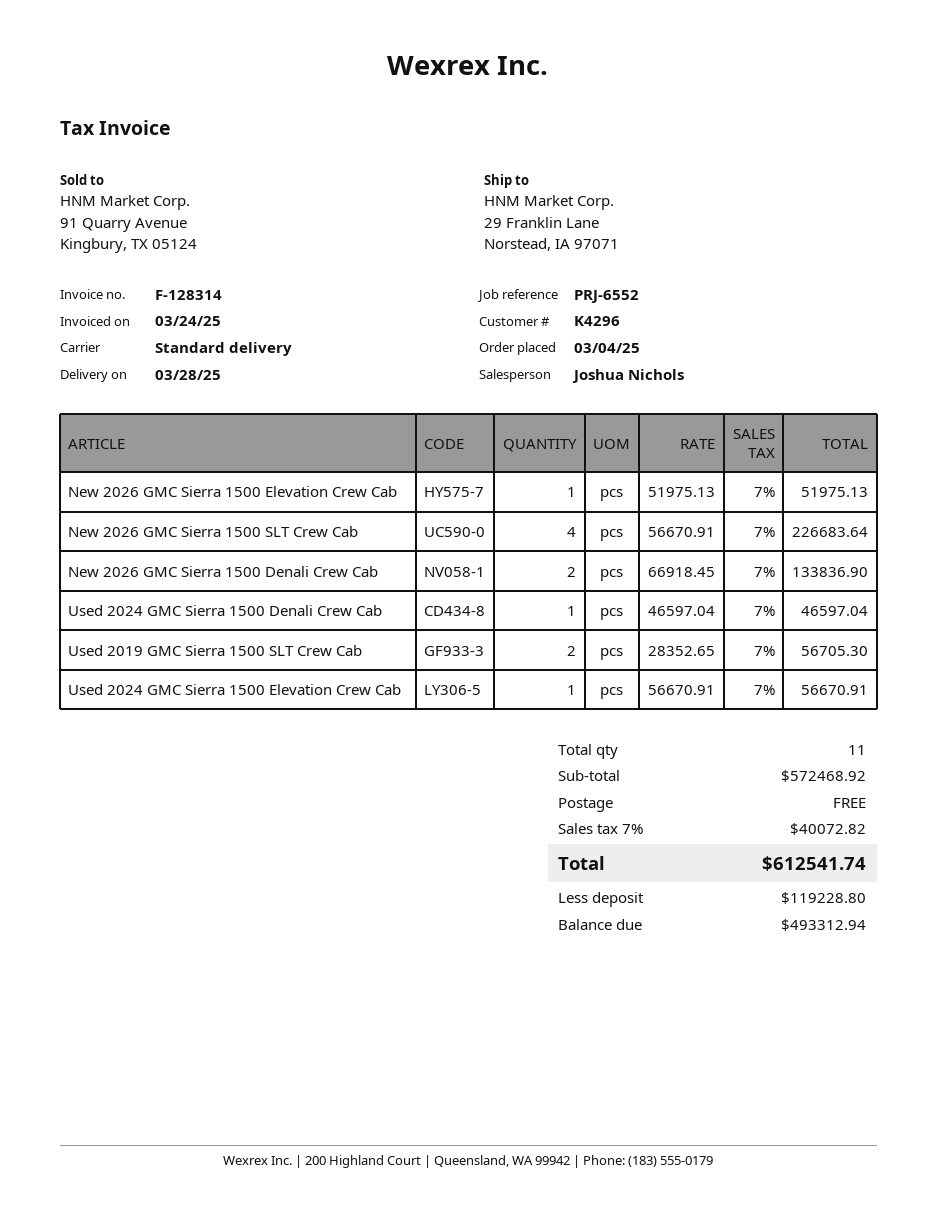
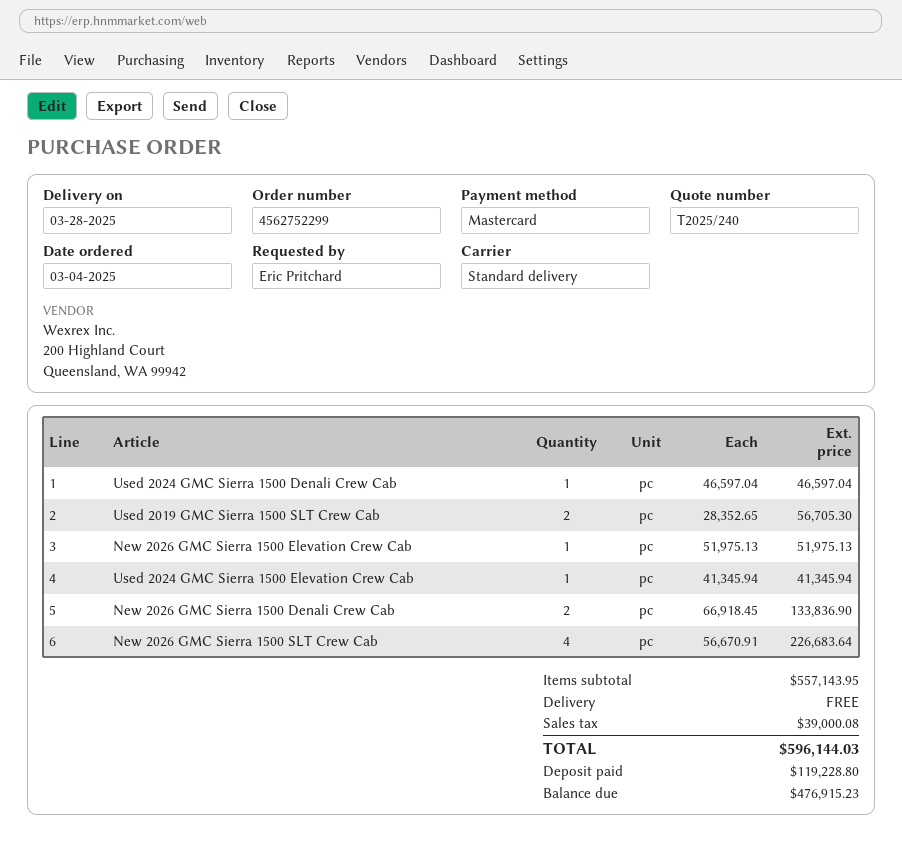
Used 2024 GMC Sierra 1500 Elevation Crew Cab: 1 x 56670.91 = 56670.91 -> 1 x 41345.94 = 41345.94
subtotal: 572468.92 -> 557143.95
tax: 40072.82 -> 39000.08
total: 612541.74 -> 596144.03
balance: 493312.94 -> 476915.23

